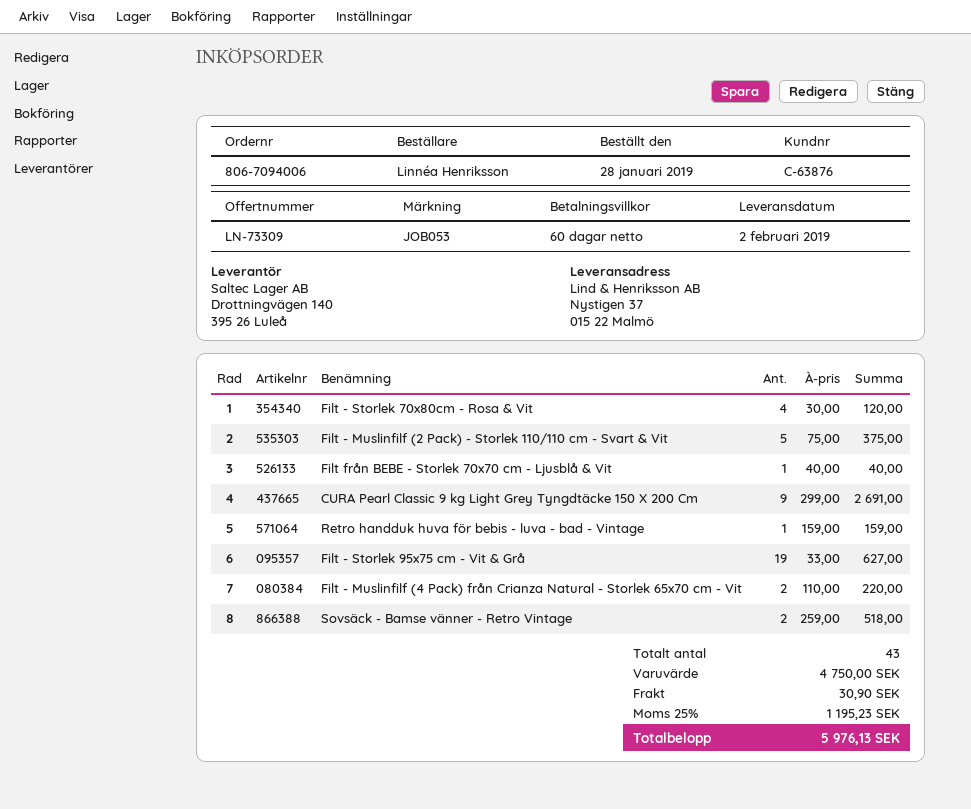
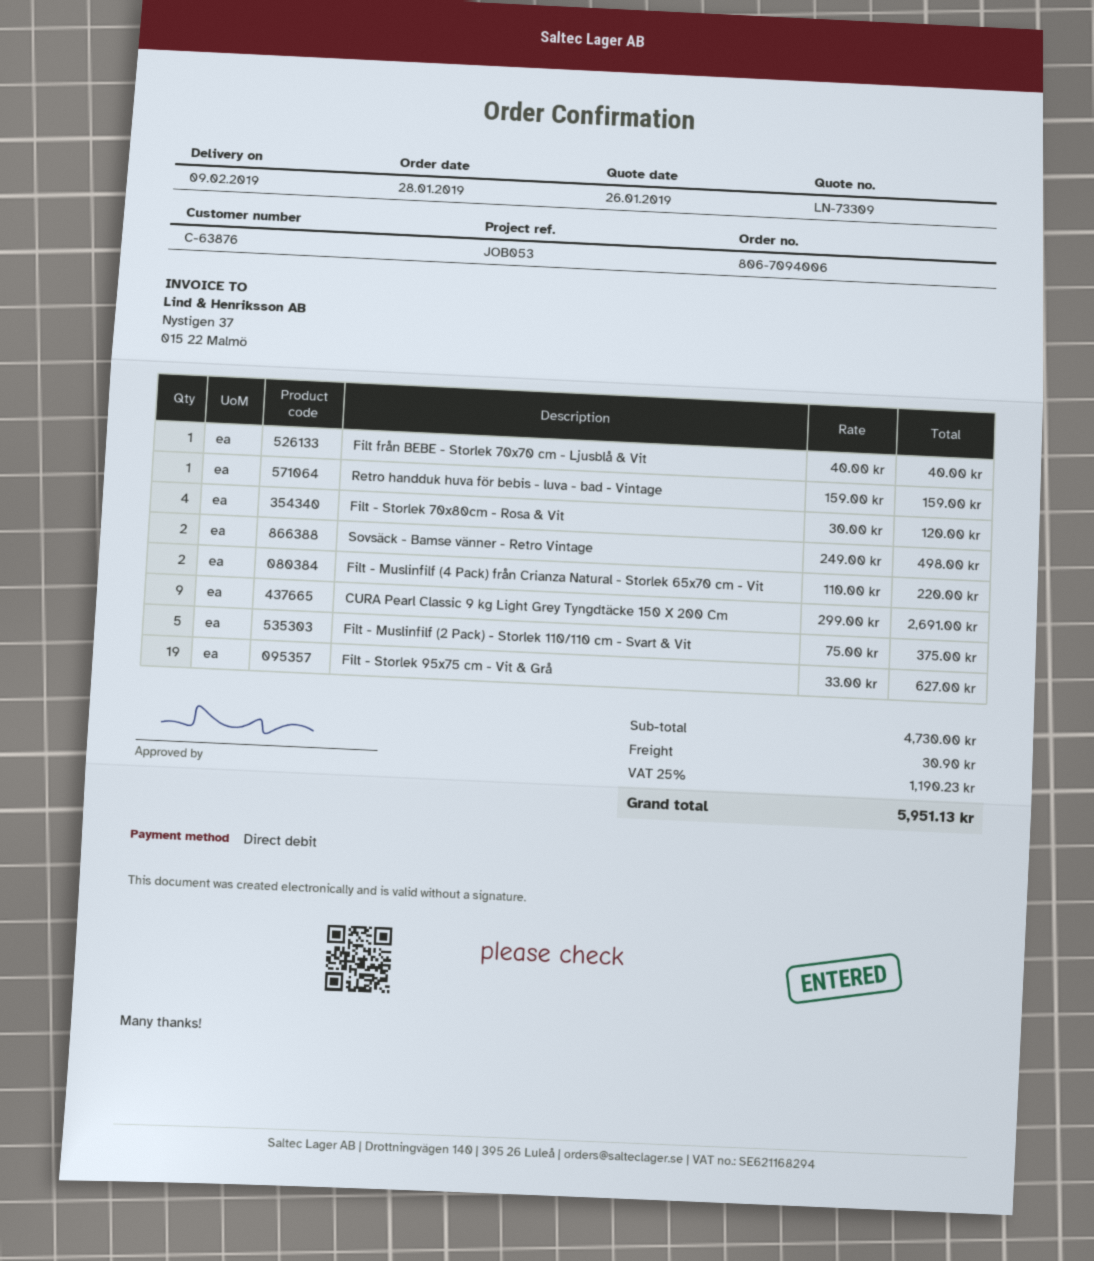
delivery date: 2019-02-02 -> 2019-02-09
Sovsäck - Bamse vänner - Retro Vintage: 2 x 259.00 = 518.00 -> 2 x 249.00 = 498.00
subtotal: 4750.00 -> 4730.00
tax: 25% = 1195.23 -> 25% = 1190.23
total: 5976.13 -> 5951.13

